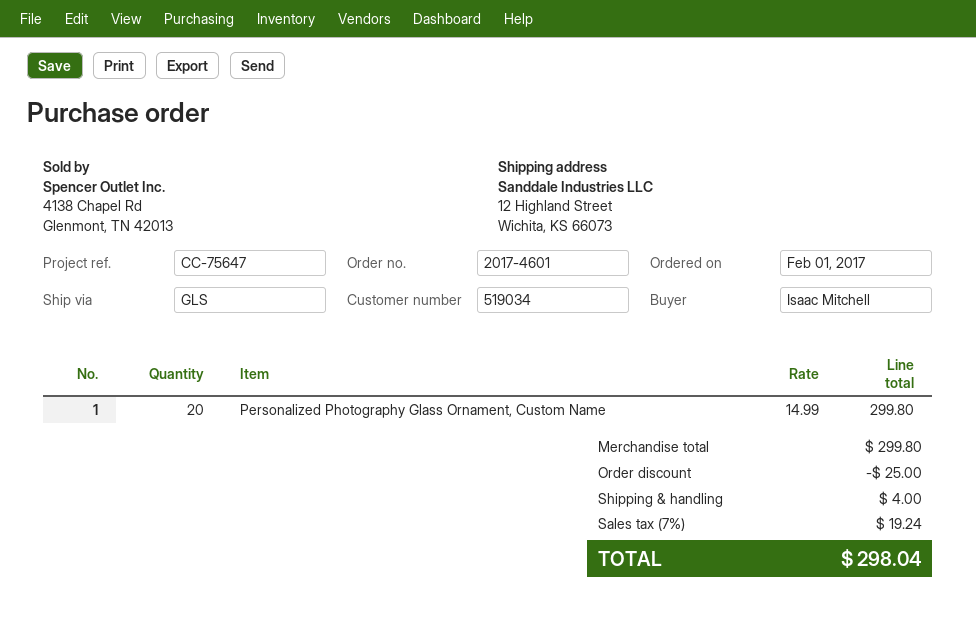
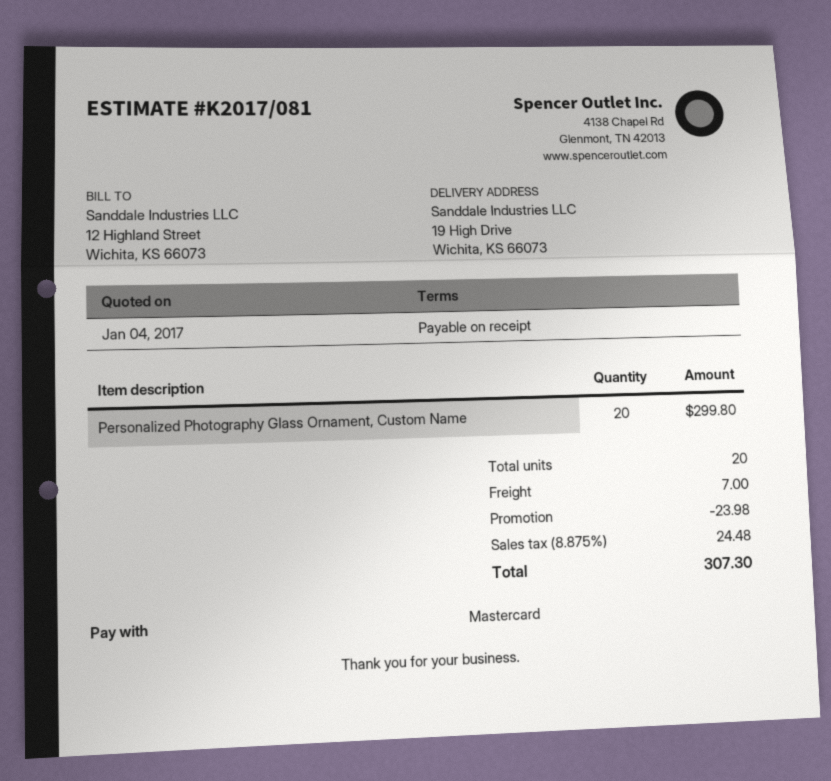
ship to: 12 Highland Street, Wichita, KS 66073 -> 19 High Drive, Wichita, KS 66073
discount: 25.00 -> 23.98
shipping: 4.00 -> 7.00
tax: 7% = 19.24 -> 8.875% = 24.48
total: 298.04 -> 307.30

